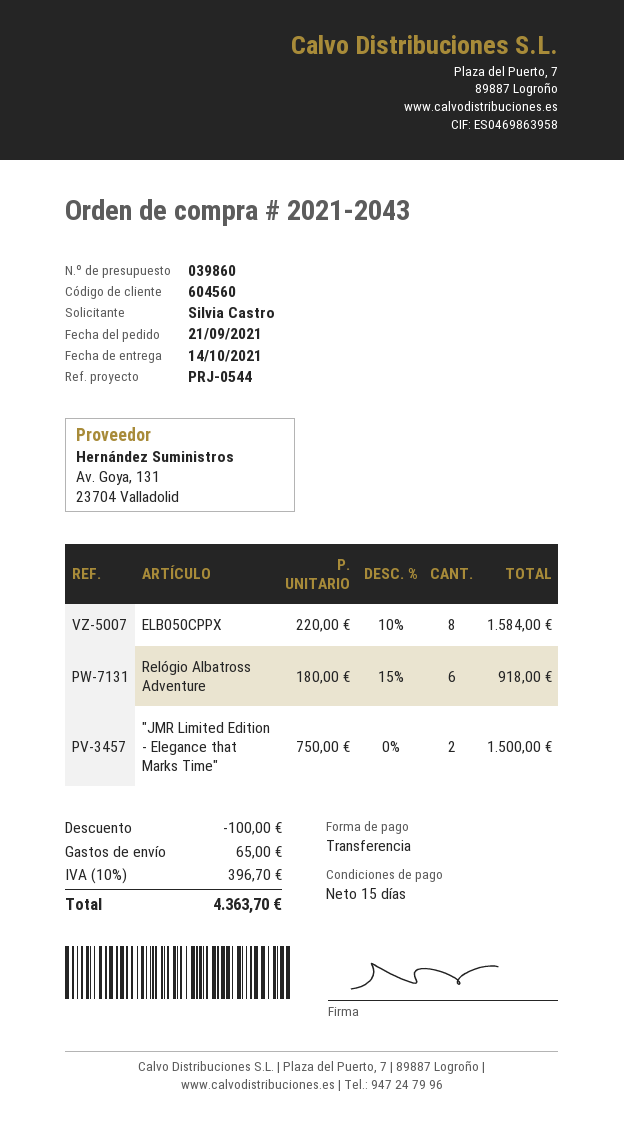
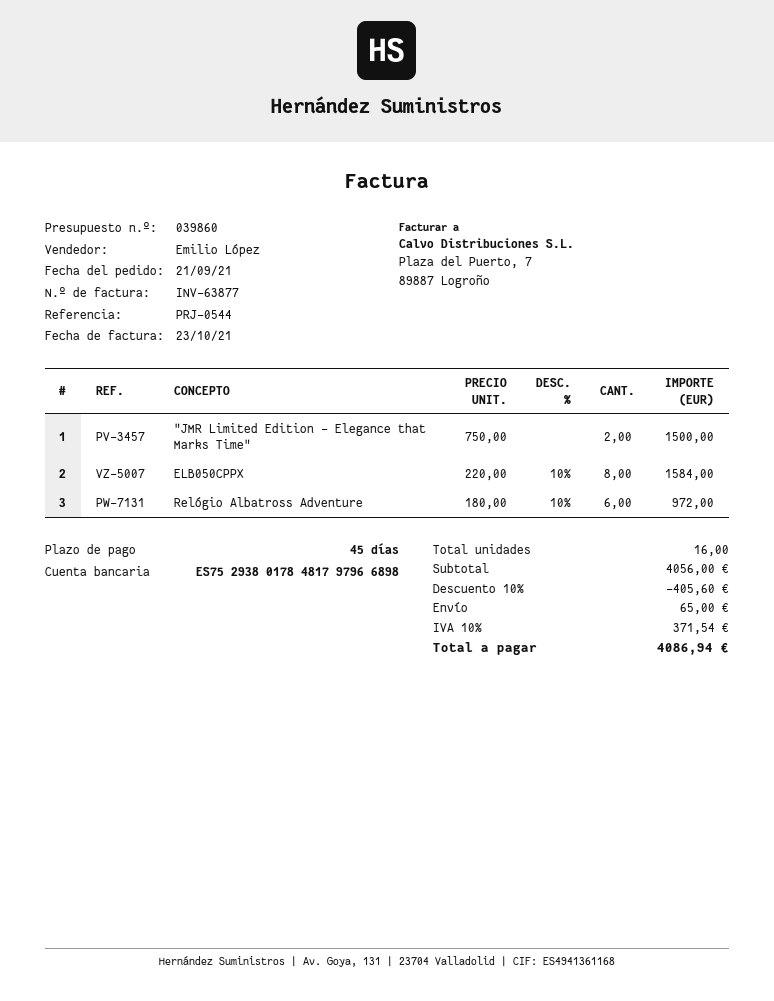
payment terms: 15 days -> 45 days
Relógio Albatross Adventure: 6 x 180.00 - 15% = 918.00 -> 6 x 180.00 - 10% = 972.00
discount: 100.00 -> 405.60
tax: 10% = 396.70 -> 10% = 371.54
total: 4363.70 -> 4086.94

